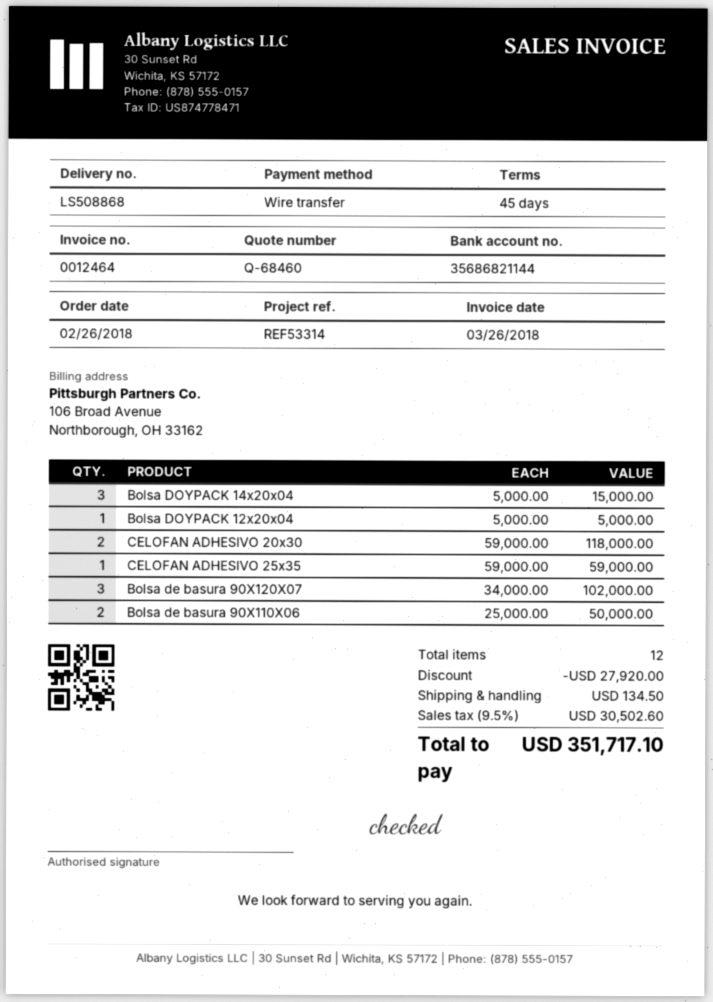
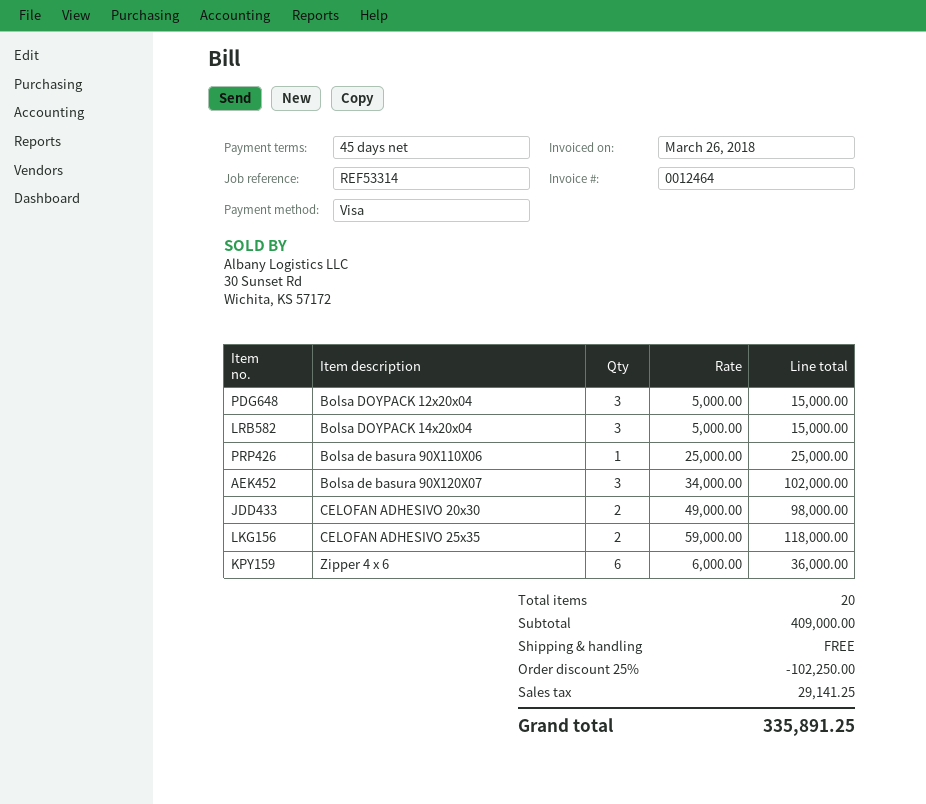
payment method: bank transfer -> Visa
Bolsa DOYPACK 12x20x04: 1 x 5000.00 = 5000.00 -> 3 x 5000.00 = 15000.00
CELOFAN ADHESIVO 20x30: 2 x 59000.00 = 118000.00 -> 2 x 49000.00 = 98000.00
CELOFAN ADHESIVO 25x35: 1 x 59000.00 = 59000.00 -> 2 x 59000.00 = 118000.00
Bolsa de basura 90X110X06: 2 x 25000.00 = 50000.00 -> 1 x 25000.00 = 25000.00
Zipper 4 x 6: none -> 6 x 6000.00 = 36000.00
total quantity: 12 -> 20
discount: 27920.00 -> 102250.00
shipping: 134.50 -> 0.00
tax: 30502.60 -> 29141.25
total: 351717.10 -> 335891.25

